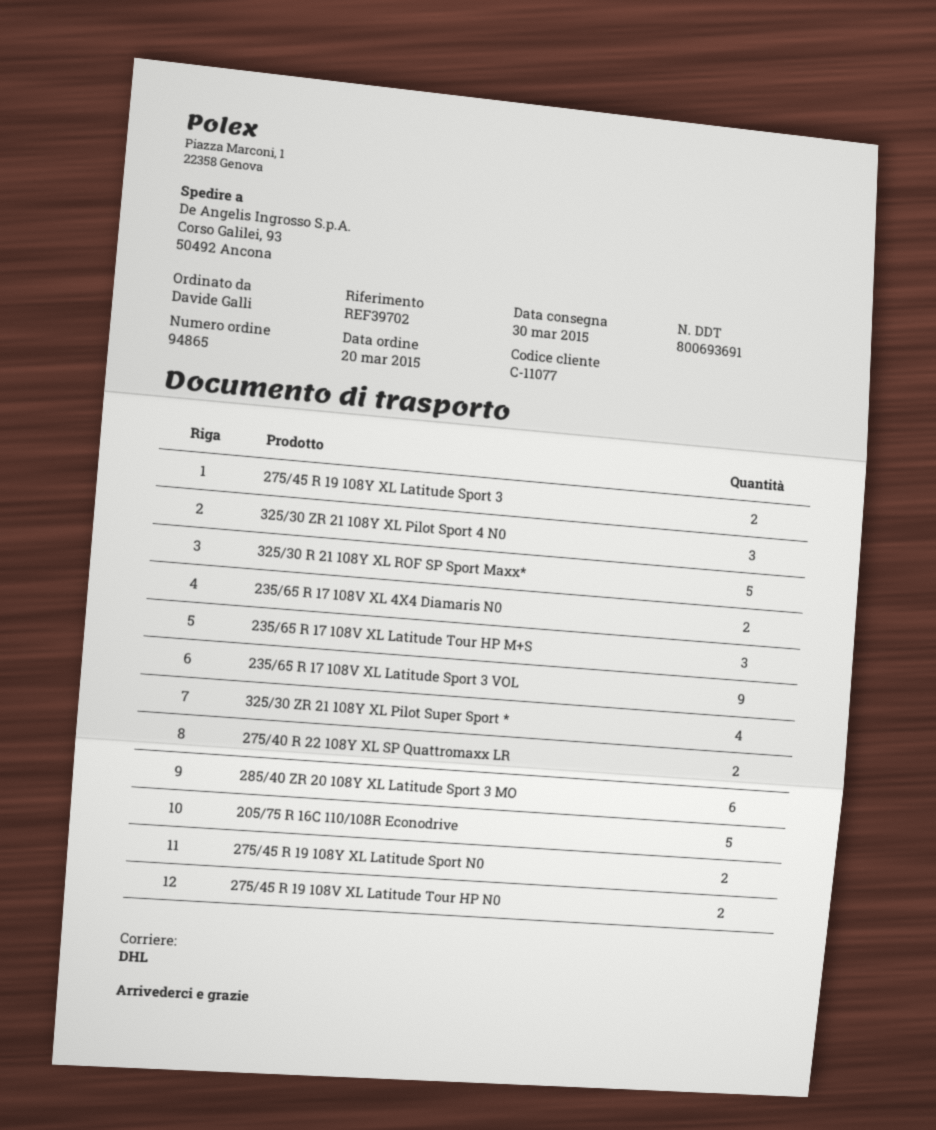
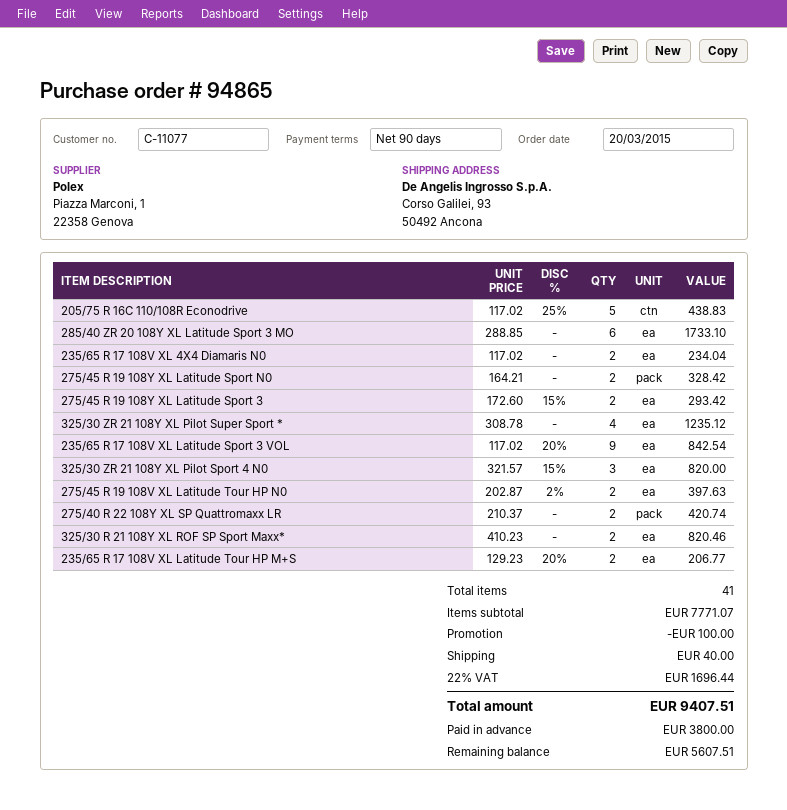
325/30 R 21 108Y XL ROF SP Sport Maxx*: 5 -> 2
235/65 R 17 108V XL Latitude Tour HP M+S: 3 -> 2

